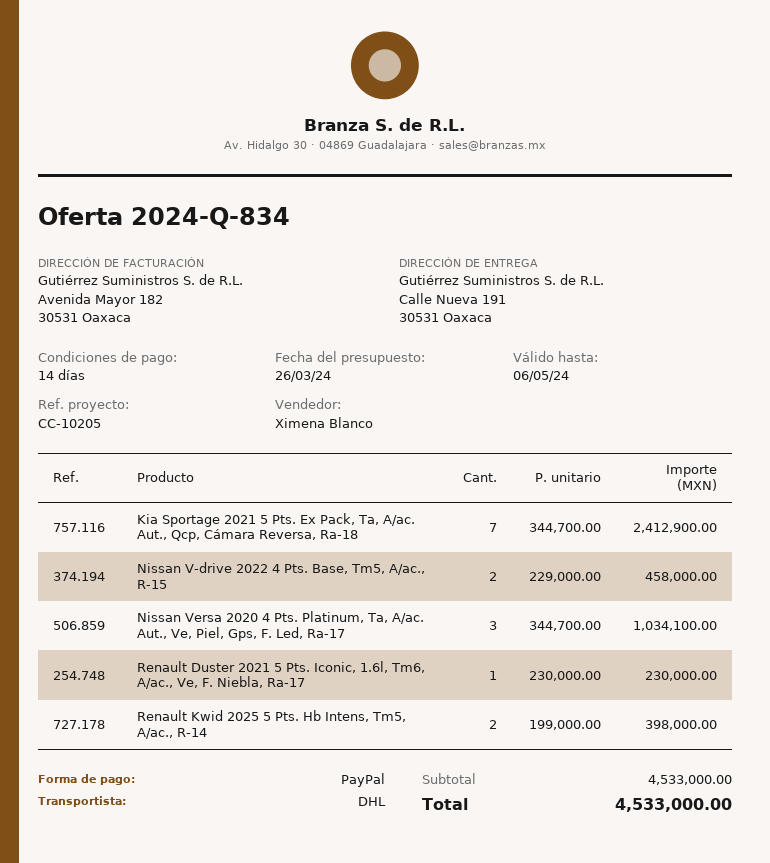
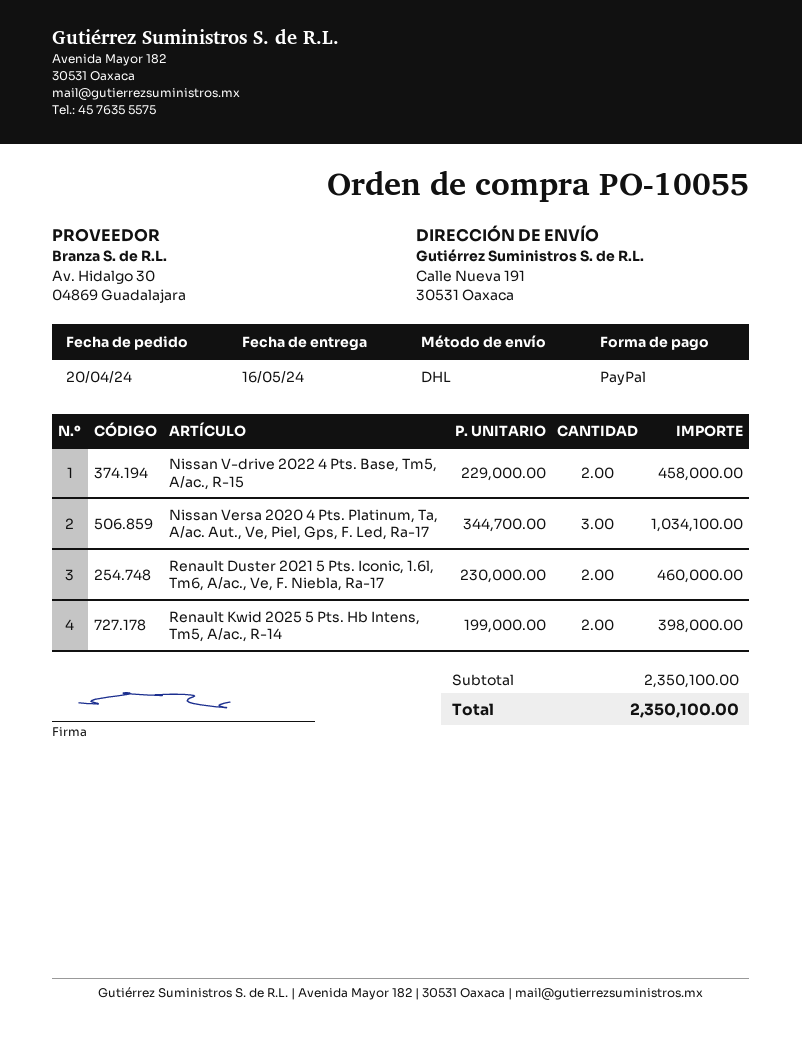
Kia Sportage 2021 5 Pts. Ex Pack, Ta, A/ac. Aut., Qcp, Cámara Reversa, Ra-18: 7 x 344700.00 = 2412900.00 -> none
Renault Duster 2021 5 Pts. Iconic, 1.6l, Tm6, A/ac., Ve, F. Niebla, Ra-17: 1 x 230000.00 = 230000.00 -> 2 x 230000.00 = 460000.00
subtotal: 4533000.00 -> 2350100.00
total: 4533000.00 -> 2350100.00

